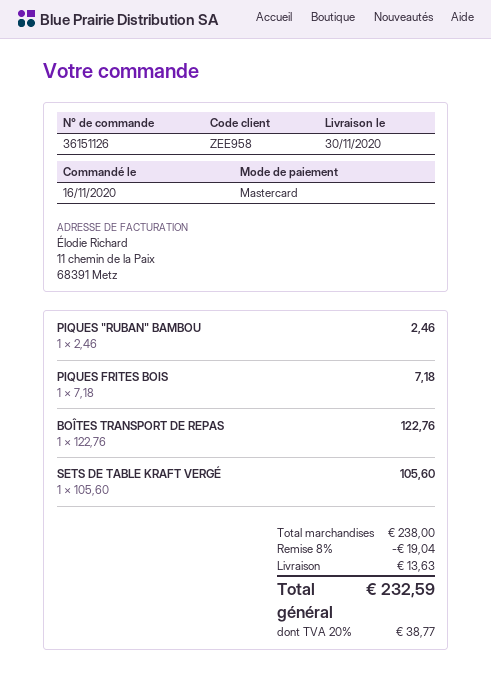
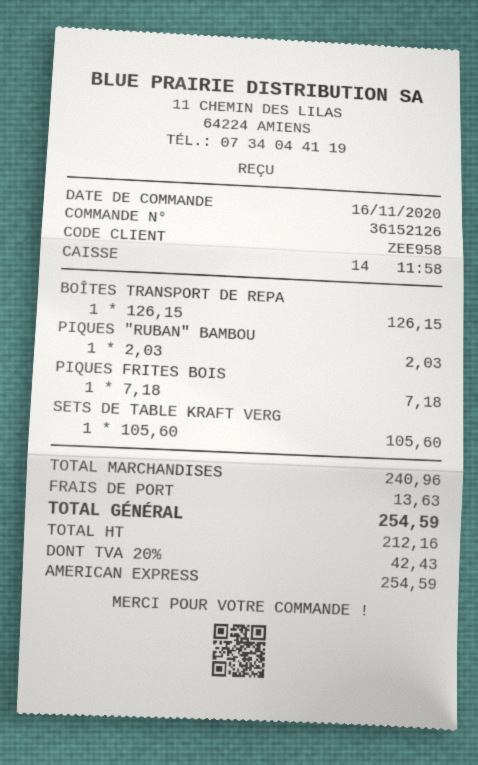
order number: 36151126 -> 36152126
payment method: Mastercard -> American Express
PIQUES "RUBAN" BAMBOU: 1 x 2.46 = 2.46 -> 1 x 2.03 = 2.03
BOÎTES TRANSPORT DE REPAS: 1 x 122.76 = 122.76 -> 1 x 126.15 = 126.15
subtotal: 238.00 -> 240.96
discount: 8% = 19.04 -> none
tax: 20% = 38.77 -> 20% = 42.43
total: 232.59 -> 254.59

